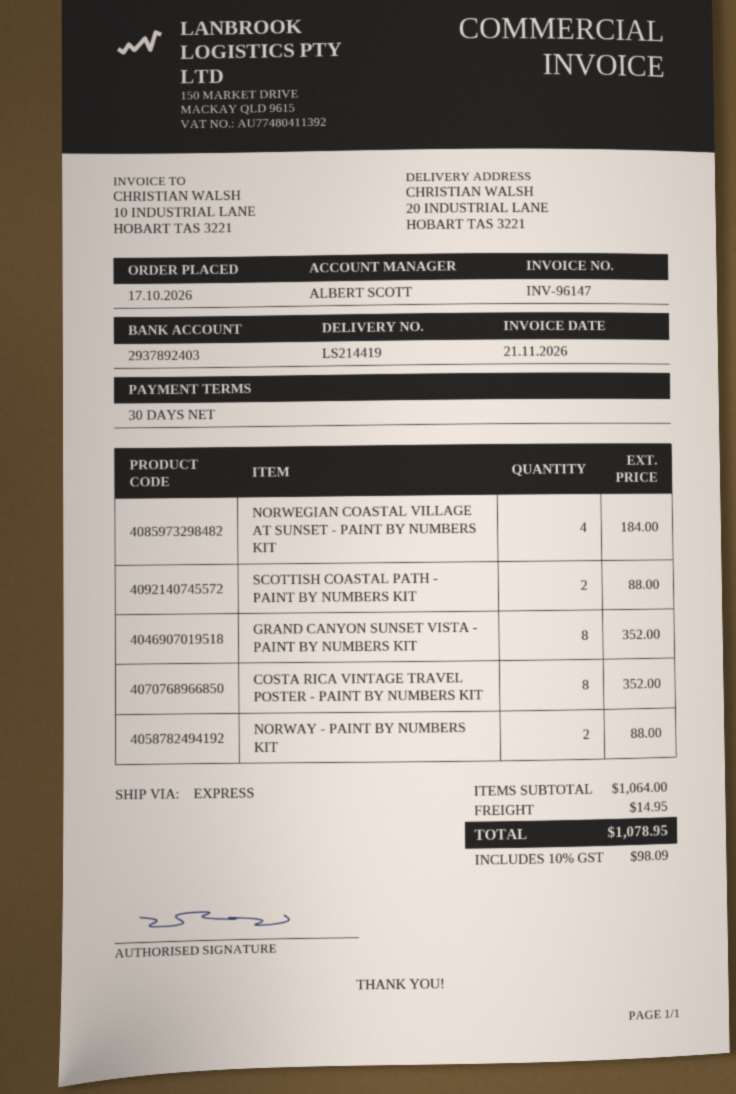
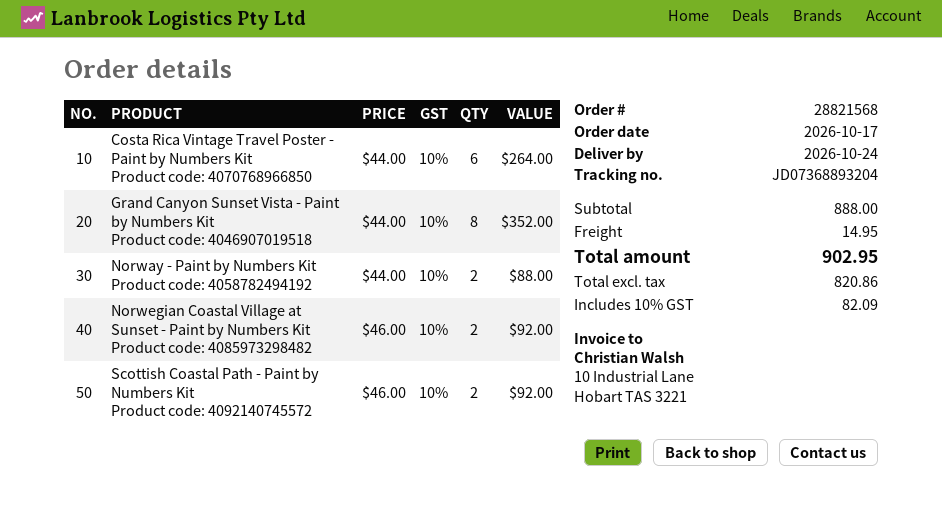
NORWEGIAN COASTAL VILLAGE AT SUNSET - PAINT BY NUMBERS KIT: 4 for 184.00 -> 2 for 92.00
SCOTTISH COASTAL PATH - PAINT BY NUMBERS KIT: 2 for 88.00 -> 2 for 92.00
COSTA RICA VINTAGE TRAVEL POSTER - PAINT BY NUMBERS KIT: 8 for 352.00 -> 6 for 264.00
subtotal: 1064.00 -> 888.00
tax: 10% = 98.09 -> 10% = 82.09
total: 1078.95 -> 902.95

